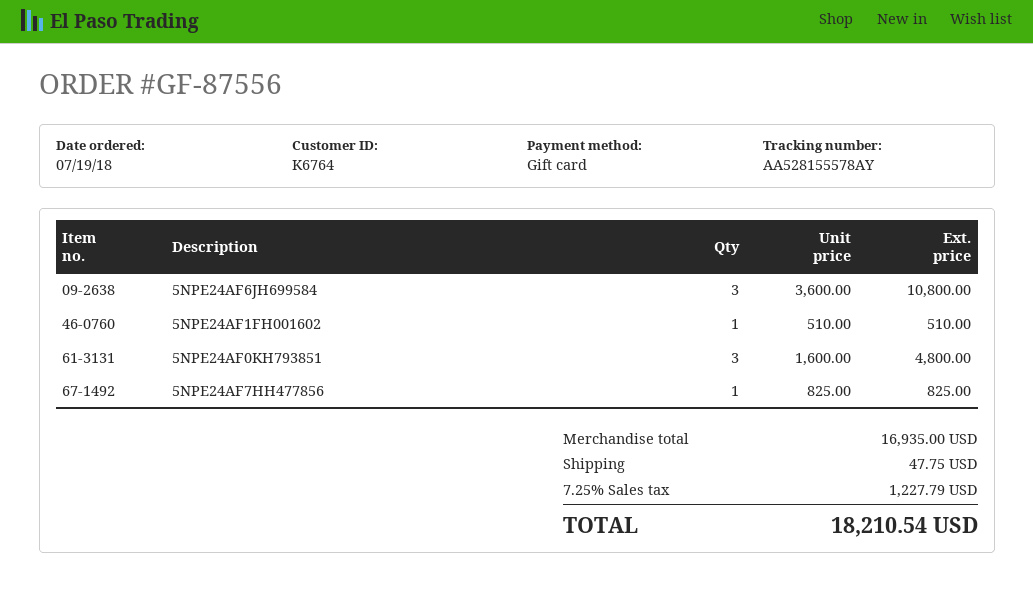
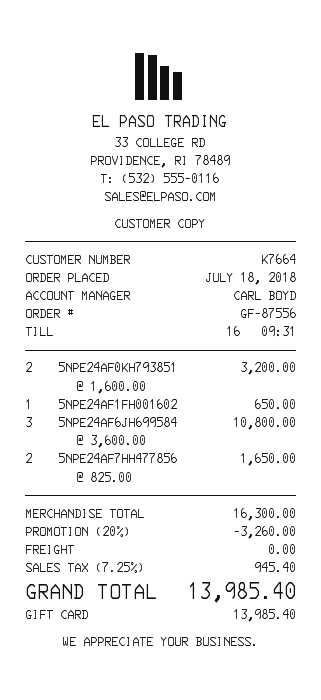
order date: 2018-07-19 -> 2018-07-18
customer number: K6764 -> K7664
5NPE24AF1FH001602: 1 x 510.00 = 510.00 -> 1 x 650.00 = 650.00
5NPE24AF0KH793851: 3 x 1600.00 = 4800.00 -> 2 x 1600.00 = 3200.00
5NPE24AF7HH477856: 1 x 825.00 = 825.00 -> 2 x 825.00 = 1650.00
subtotal: 16935.00 -> 16300.00
discount: none -> 20% = 3260.00
shipping: 47.75 -> 0.00
tax: 7.25% = 1227.79 -> 7.25% = 945.40
total: 18210.54 -> 13985.40

